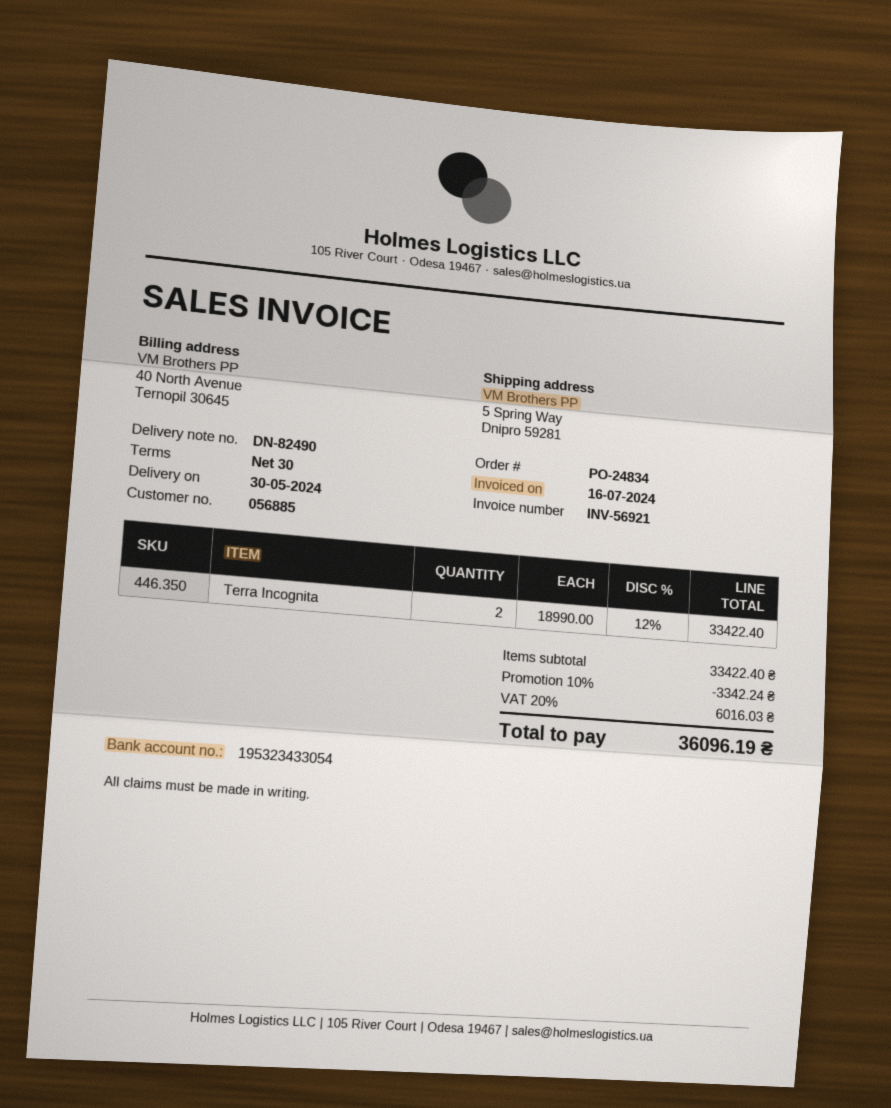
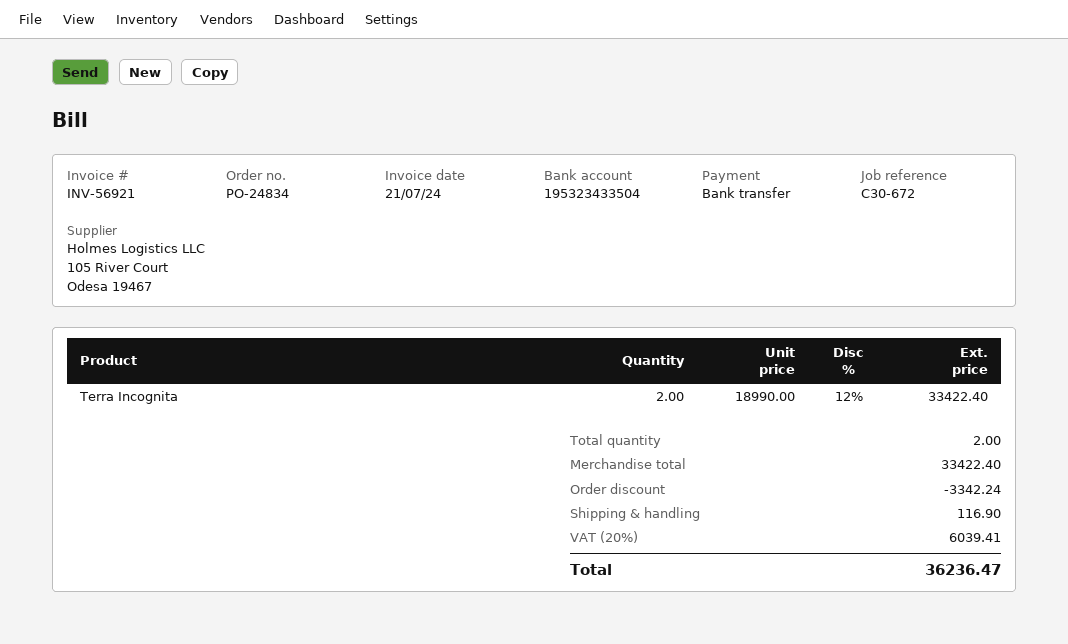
invoice date: 2024-07-16 -> 2024-07-21
bank account: 195323433054 -> 195323433504
shipping: none -> 116.90
tax: 20% = 6016.03 -> 20% = 6039.41
total: 36096.19 -> 36236.47

